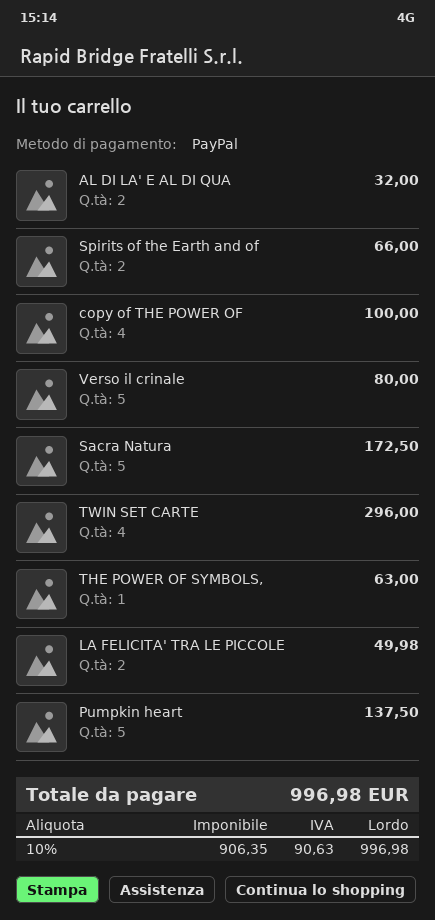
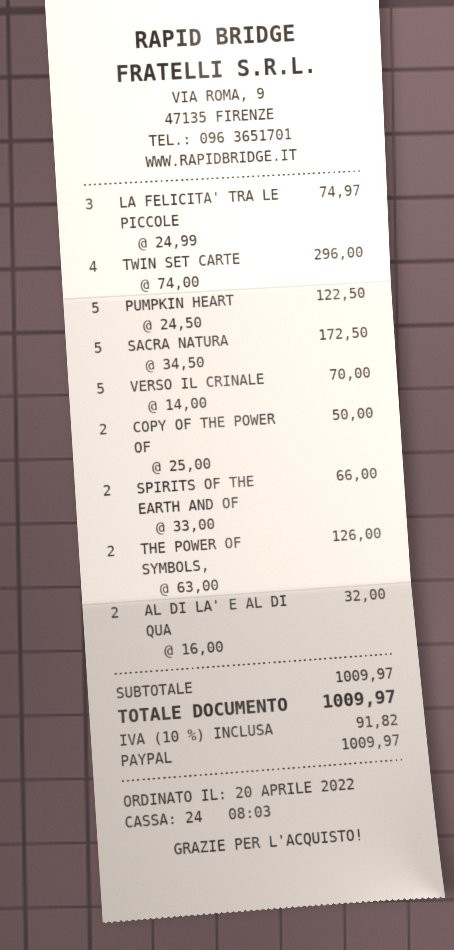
copy of THE POWER OF: 4 for 100.00 -> 2 for 50.00
Verso il crinale: 5 for 80.00 -> 5 for 70.00
THE POWER OF SYMBOLS,: 1 for 63.00 -> 2 for 126.00
LA FELICITA' TRA LE PICCOLE: 2 for 49.98 -> 3 for 74.97
Pumpkin heart: 5 for 137.50 -> 5 for 122.50
tax: 10% = 90.63 -> 10% = 91.82
total: 996.98 -> 1009.97

